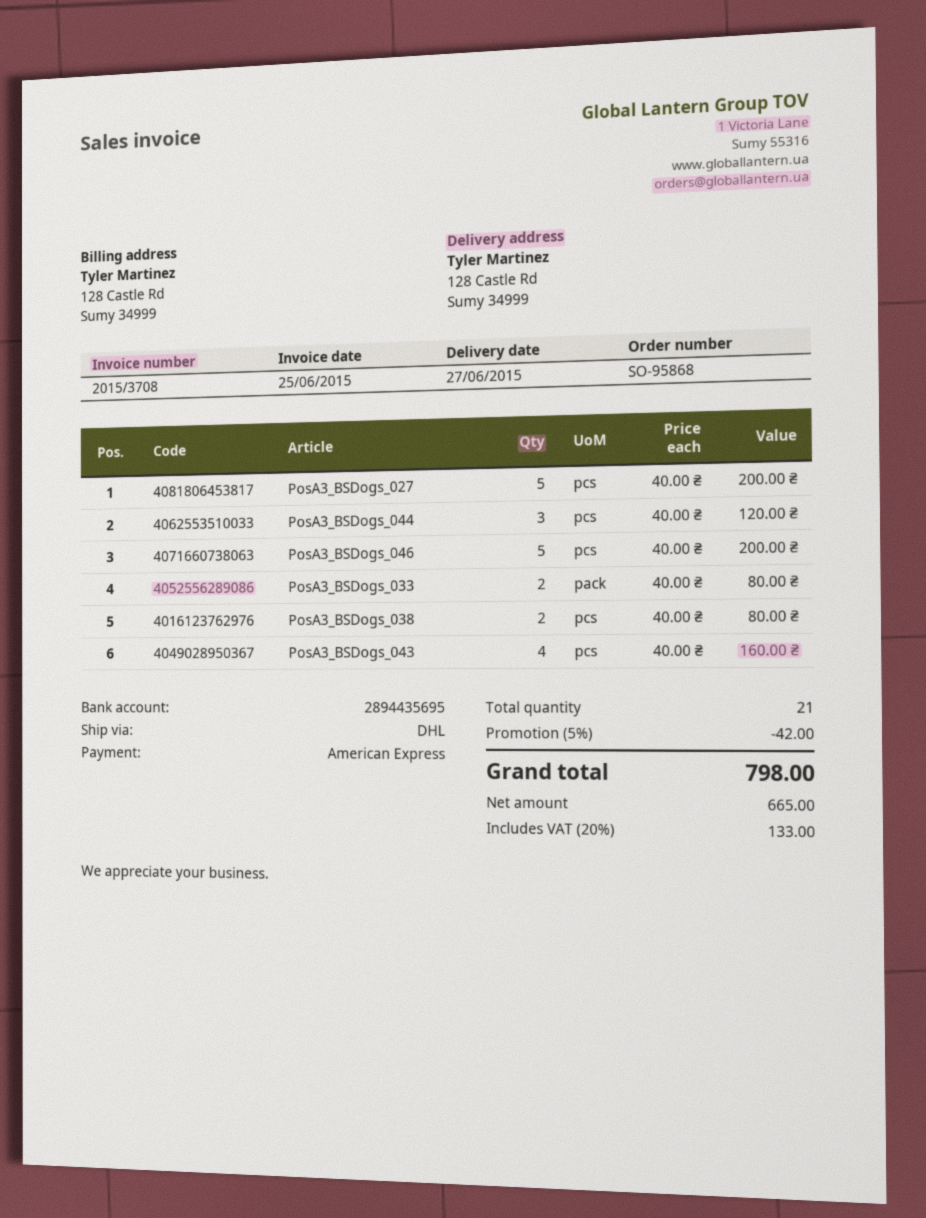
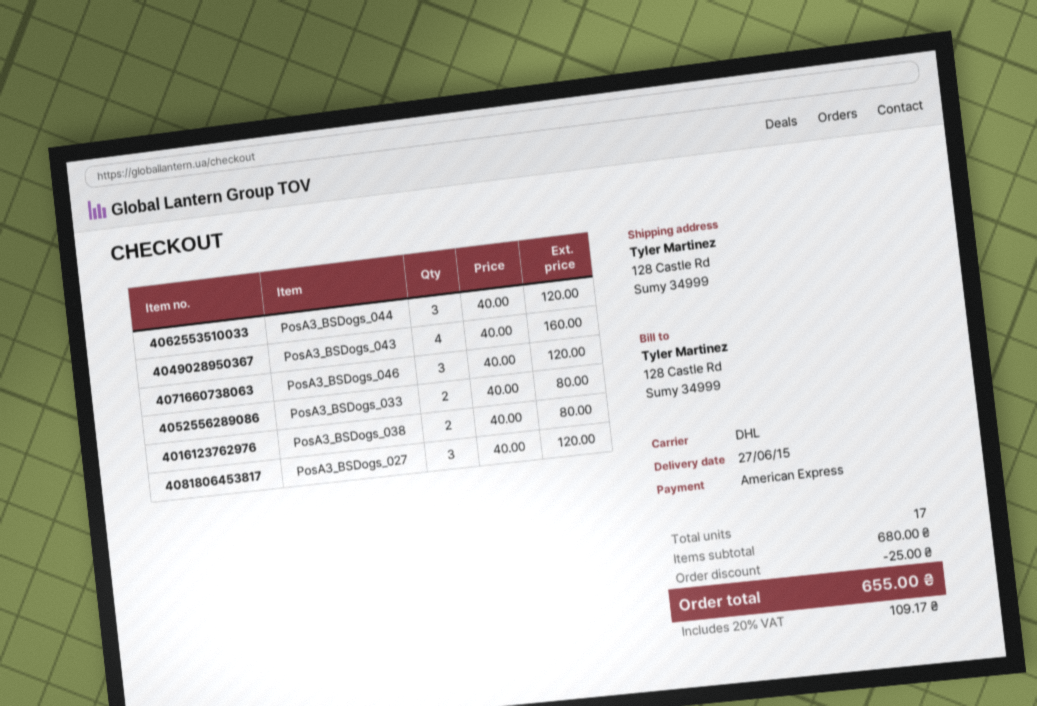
PosA3_BSDogs_027: 5 x 40.00 = 200.00 -> 3 x 40.00 = 120.00
PosA3_BSDogs_046: 5 x 40.00 = 200.00 -> 3 x 40.00 = 120.00
total quantity: 21 -> 17
discount: 42.00 -> 25.00
tax: 20% = 133.00 -> 20% = 109.17
total: 798.00 -> 655.00

